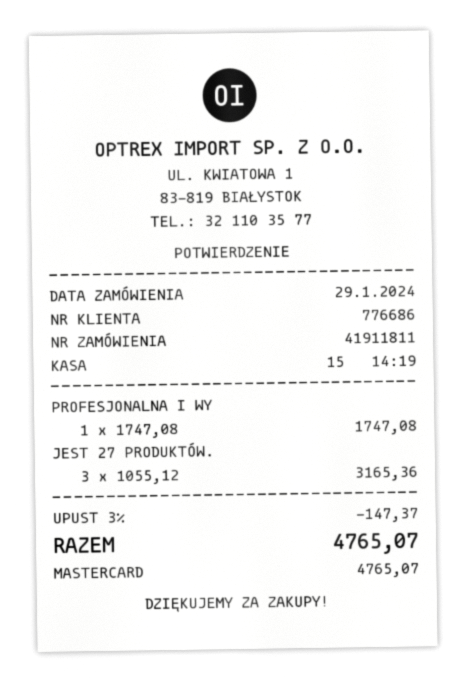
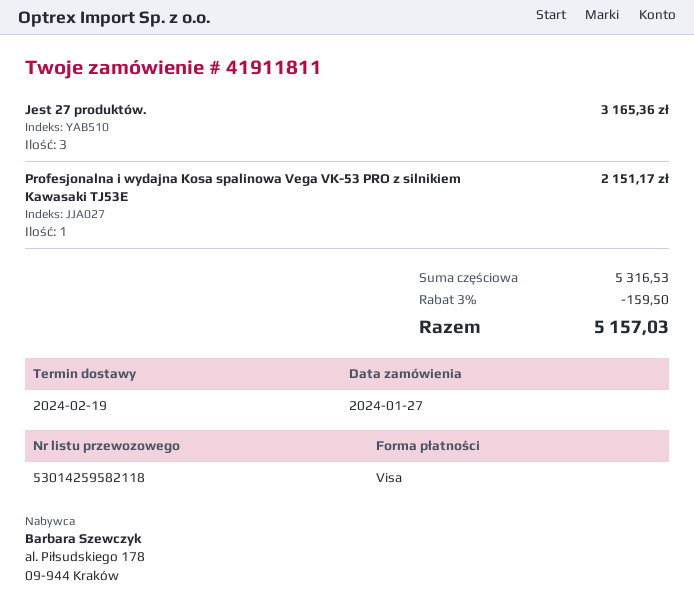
order date: 2024-01-29 -> 2024-01-27
payment method: Mastercard -> Visa
PROFESJONALNA I WY: 1 for 1747.08 -> 1 for 2151.17
discount: 3% = 147.37 -> 3% = 159.50
total: 4765.07 -> 5157.03

